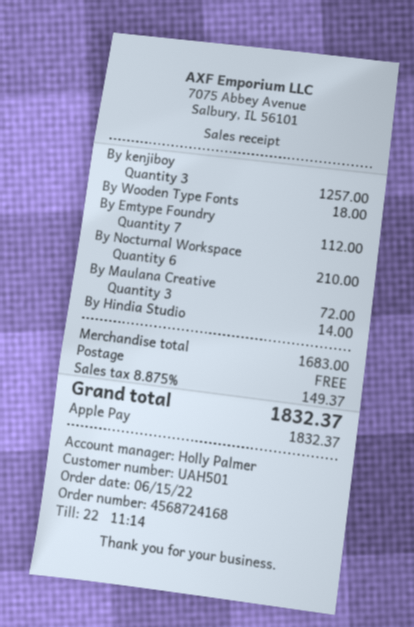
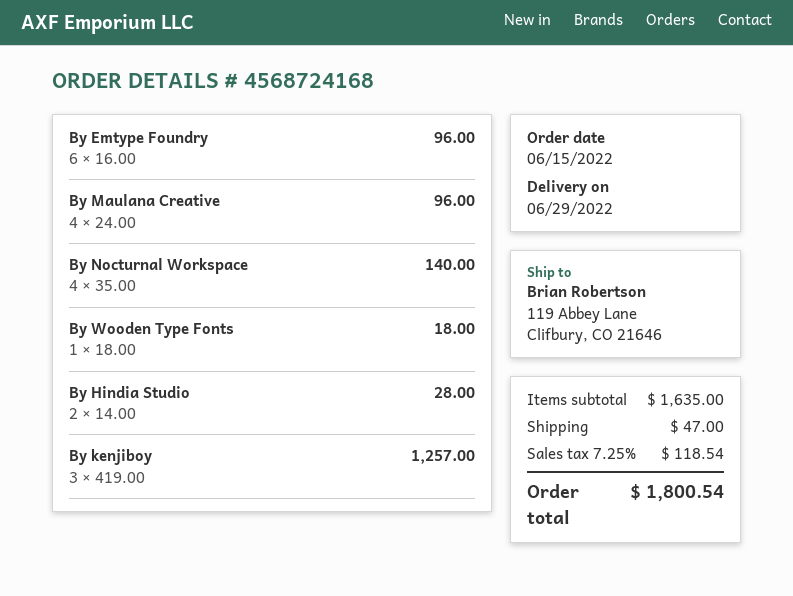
By Emtype Foundry: 7 for 112.00 -> 6 for 96.00
By Nocturnal Workspace: 6 for 210.00 -> 4 for 140.00
By Maulana Creative: 3 for 72.00 -> 4 for 96.00
By Hindia Studio: 1 for 14.00 -> 2 for 28.00
subtotal: 1683.00 -> 1635.00
shipping: 0.00 -> 47.00
tax: 8.875% = 149.37 -> 7.25% = 118.54
total: 1832.37 -> 1800.54

